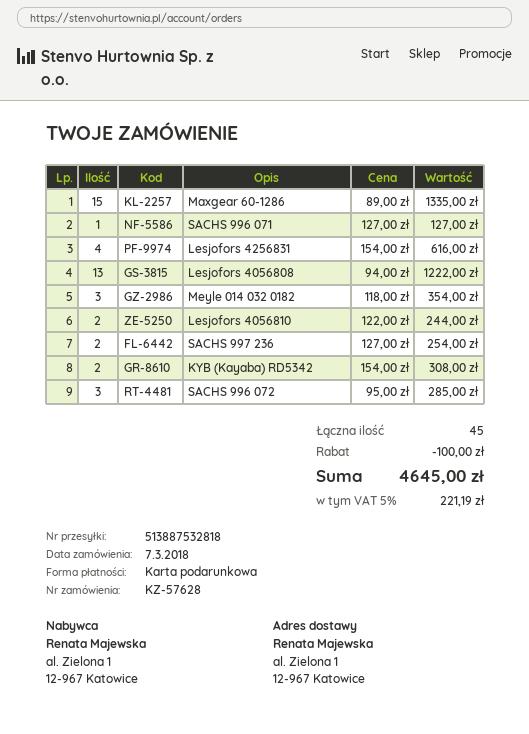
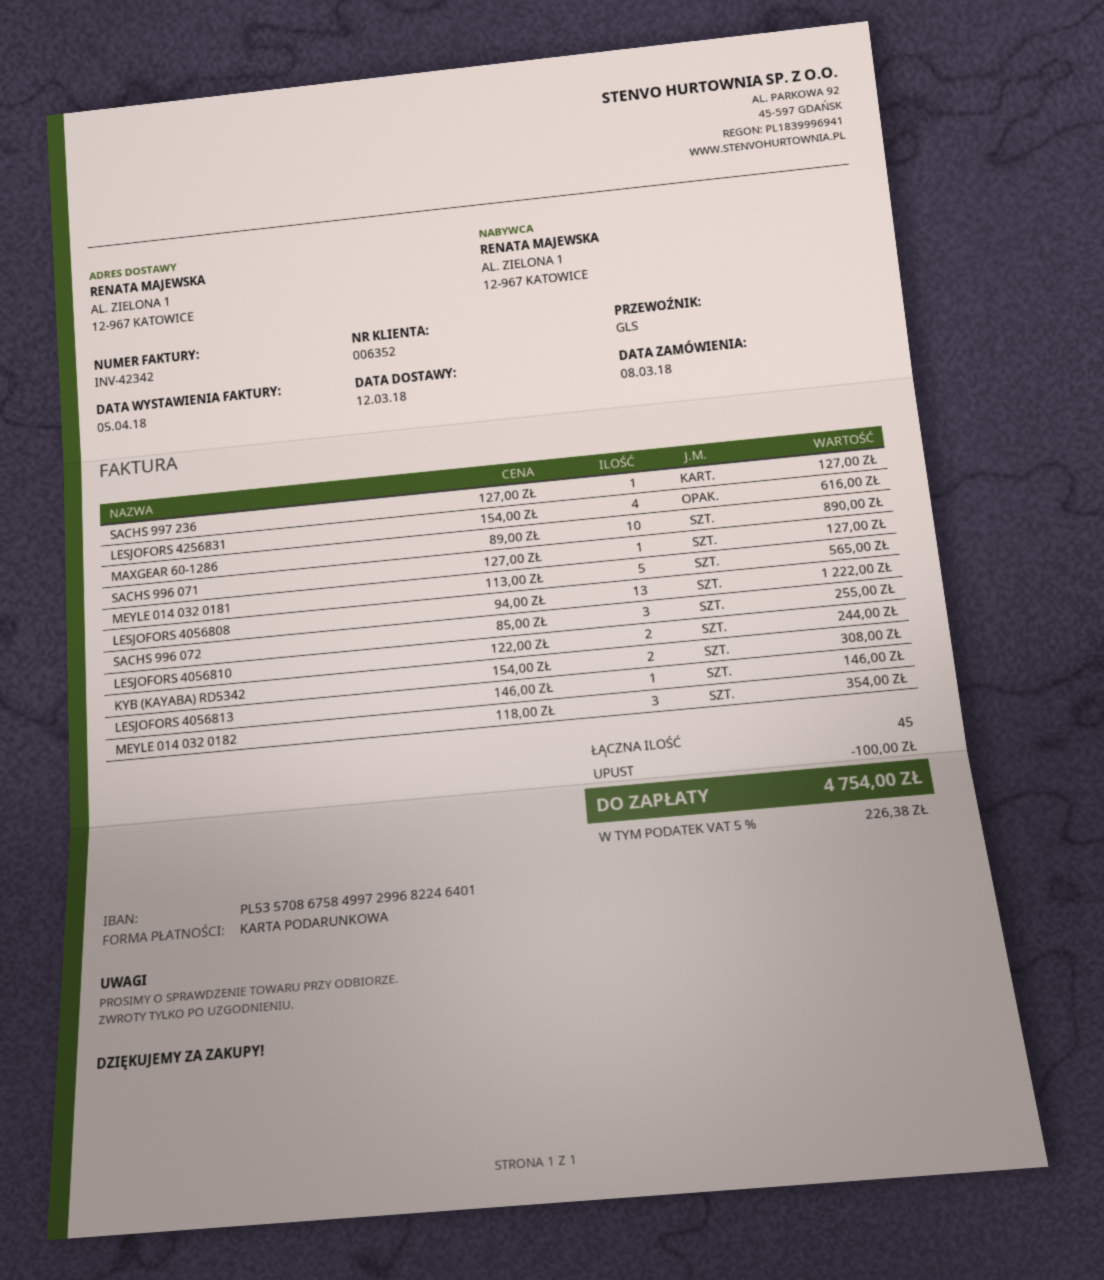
order date: 2018-03-07 -> 2018-03-08
Maxgear 60-1286: 15 x 89.00 = 1335.00 -> 10 x 89.00 = 890.00
SACHS 997 236: 2 x 127.00 = 254.00 -> 1 x 127.00 = 127.00
SACHS 996 072: 3 x 95.00 = 285.00 -> 3 x 85.00 = 255.00
MEYLE 014 032 0181: none -> 5 x 113.00 = 565.00
LESJOFORS 4056813: none -> 1 x 146.00 = 146.00
tax: 5% = 221.19 -> 5% = 226.38
total: 4645.00 -> 4754.00

